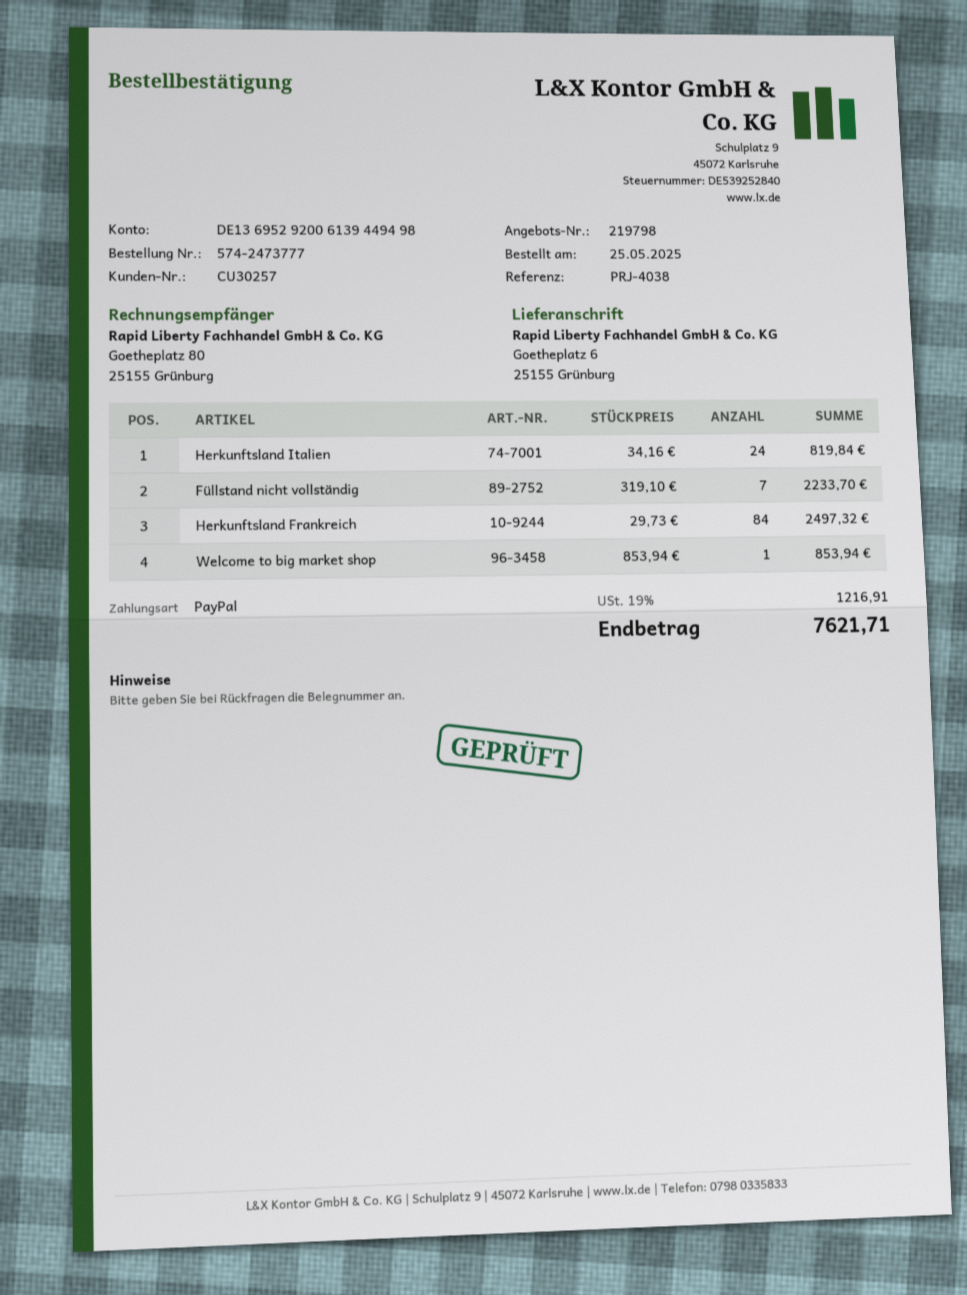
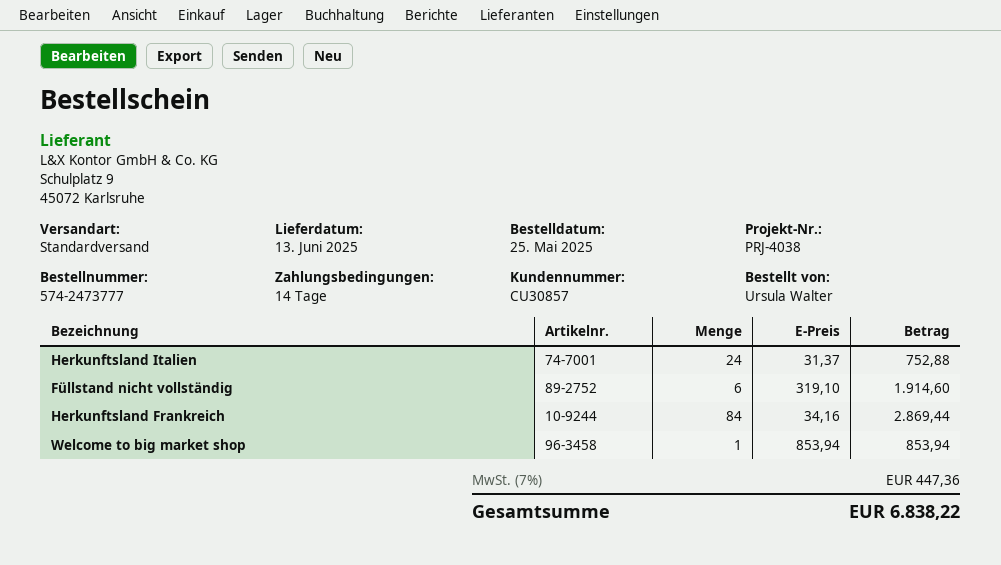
customer number: CU30257 -> CU30857
Herkunftsland Italien: 24 x 34.16 = 819.84 -> 24 x 31.37 = 752.88
Füllstand nicht vollständig: 7 x 319.10 = 2233.70 -> 6 x 319.10 = 1914.60
Herkunftsland Frankreich: 84 x 29.73 = 2497.32 -> 84 x 34.16 = 2869.44
tax: 19% = 1216.91 -> 7% = 447.36
total: 7621.71 -> 6838.22

